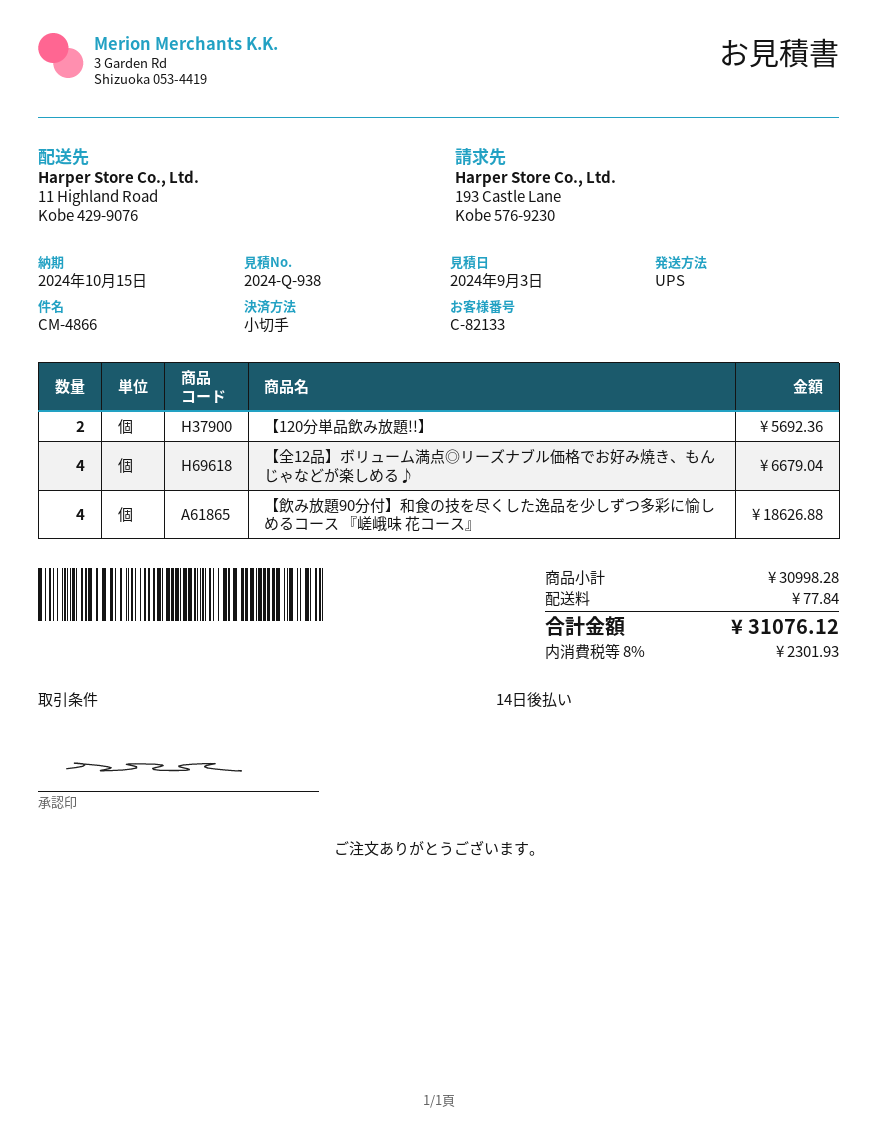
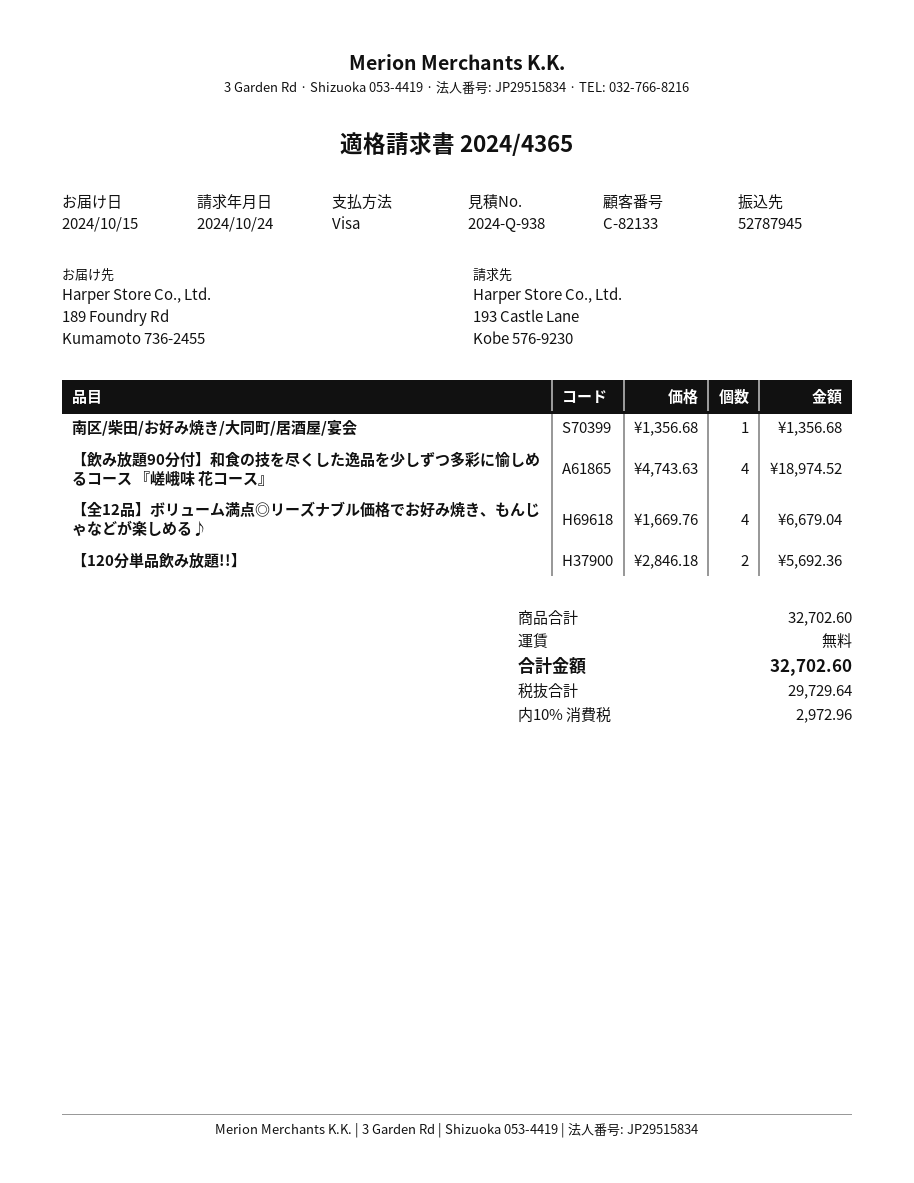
payment method: cheque -> Visa
ship to: 11 Highland Road, Kobe 429-9076 -> 189 Foundry Rd, Kumamoto 736-2455
【飲み放題90分付】和食の技を尽くした逸品を少しずつ多彩に愉しめるコース 『嵯峨味 花コース』: 4 for 18626.88 -> 4 for 18974.52
南区/柴田/お好み焼き/大同町/居酒屋/宴会: none -> 1 for 1356.68
subtotal: 30998.28 -> 32702.60
shipping: 77.84 -> 0.00
tax: 8% = 2301.93 -> 10% = 2972.96
total: 31076.12 -> 32702.60

